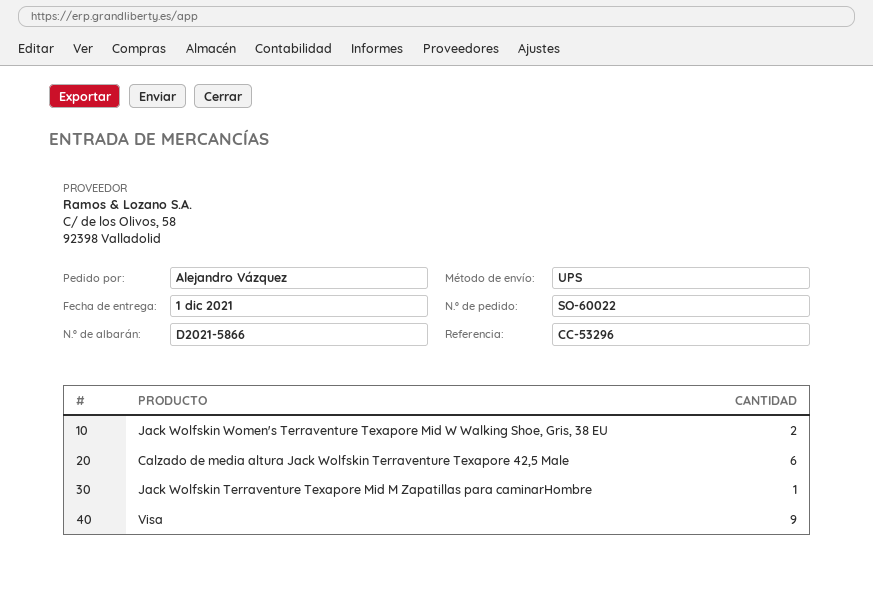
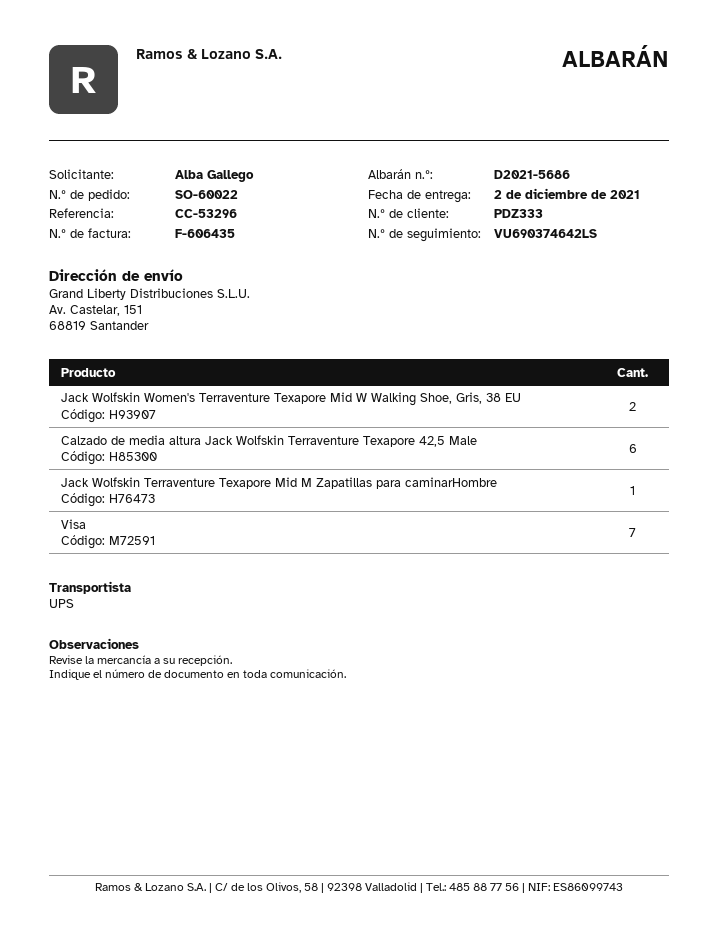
delivery note number: D2021-5866 -> D2021-5686
delivery date: 2021-12-01 -> 2021-12-02
ordered by: Alejandro Vázquez -> Alba Gallego
Visa: 9 -> 7

